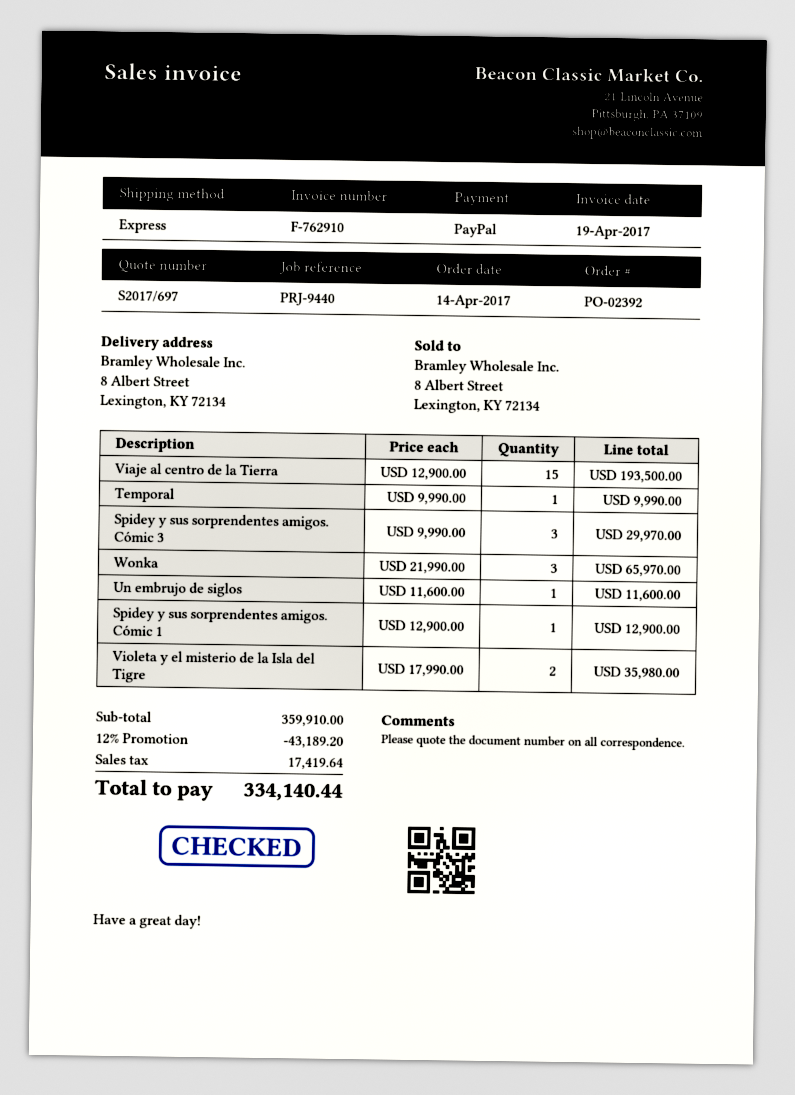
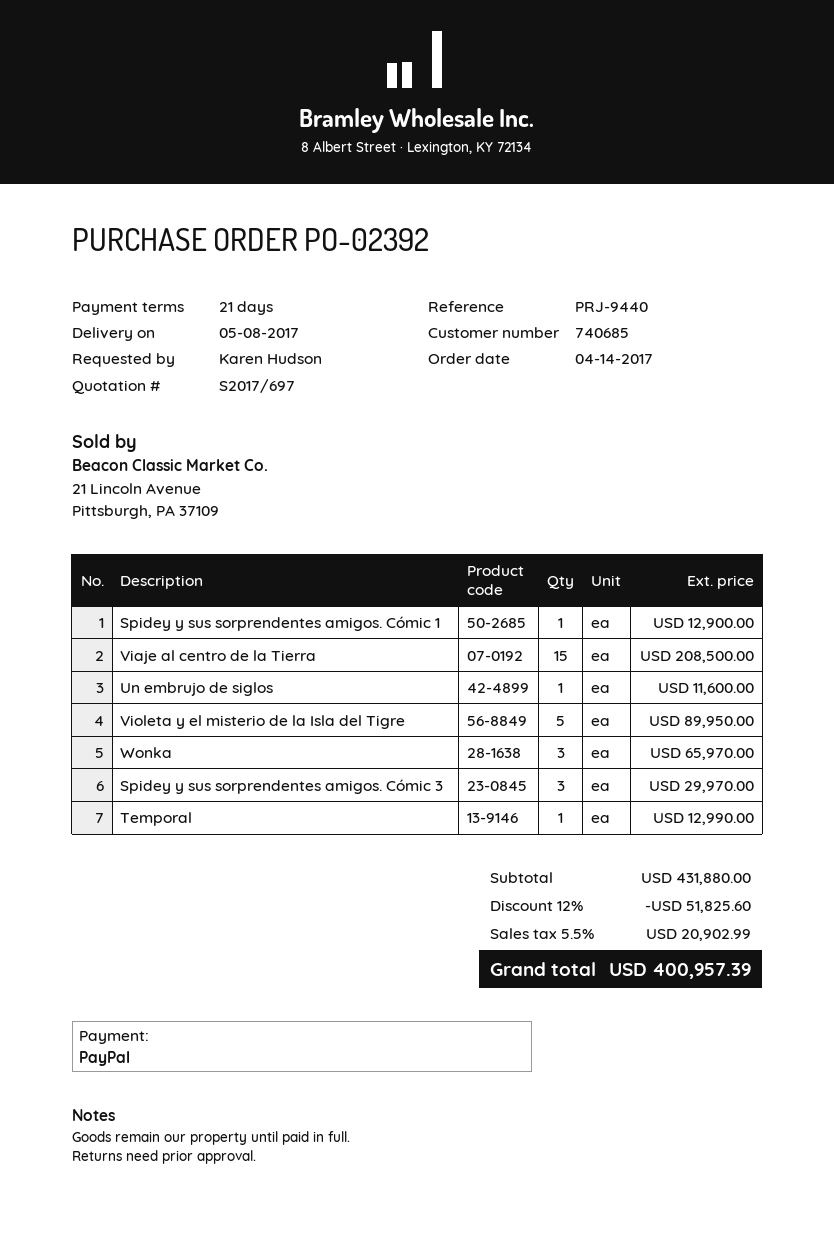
Viaje al centro de la Tierra: 15 for 193500.00 -> 15 for 208500.00
Temporal: 1 for 9990.00 -> 1 for 12990.00
Violeta y el misterio de la Isla del Tigre: 2 for 35980.00 -> 5 for 89950.00
subtotal: 359910.00 -> 431880.00
discount: 12% = 43189.20 -> 12% = 51825.60
tax: 17419.64 -> 20902.99
total: 334140.44 -> 400957.39

